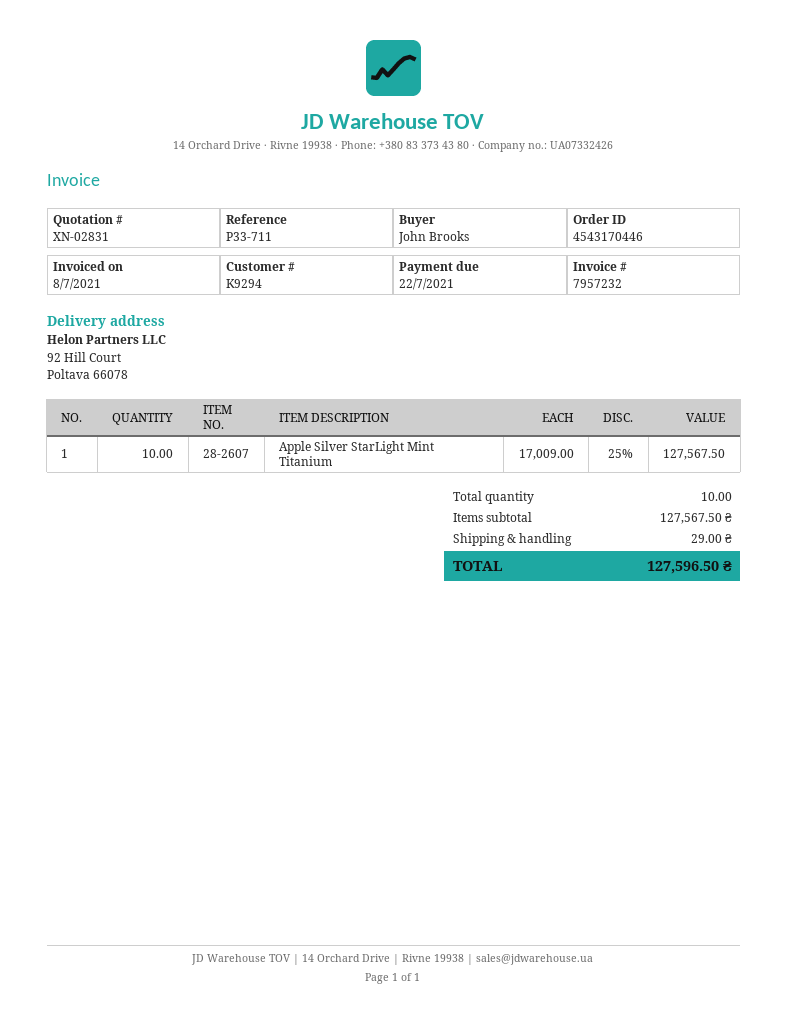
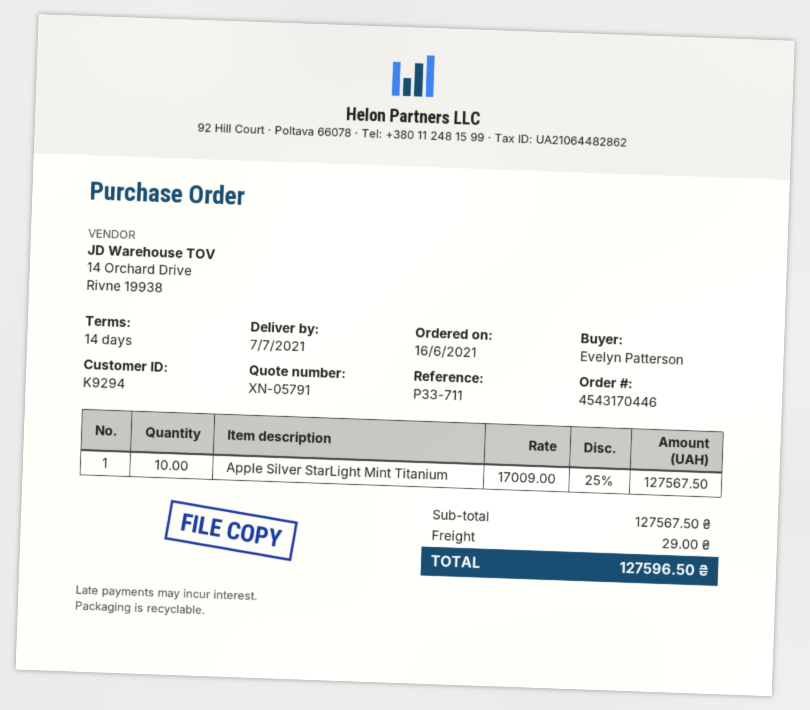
quote number: XN-02831 -> XN-05791
ordered by: John Brooks -> Evelyn Patterson

